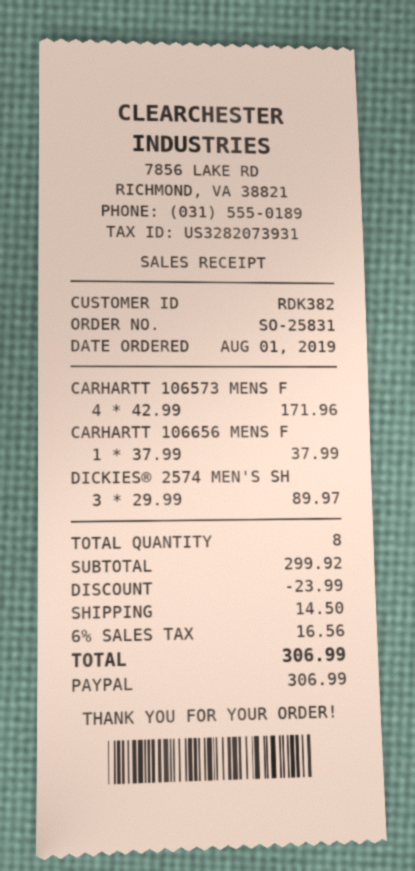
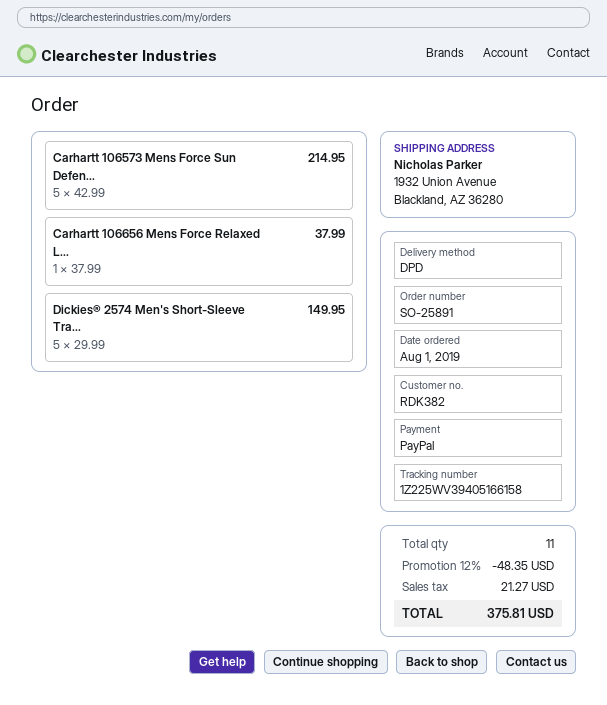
order number: SO-25831 -> SO-25891
CARHARTT 106573 MENS F: 4 x 42.99 = 171.96 -> 5 x 42.99 = 214.95
DICKIES® 2574 MEN'S SH: 3 x 29.99 = 89.97 -> 5 x 29.99 = 149.95
total quantity: 8 -> 11
discount: 23.99 -> 48.35
shipping: 14.50 -> none
tax: 16.56 -> 21.27
total: 306.99 -> 375.81

